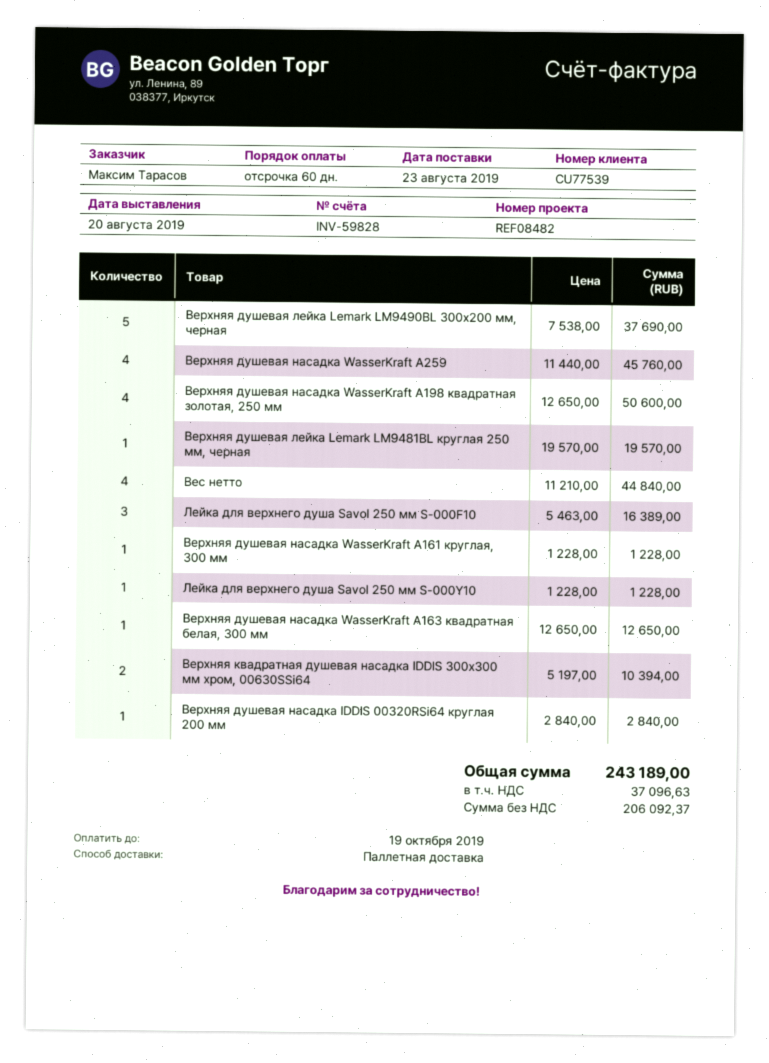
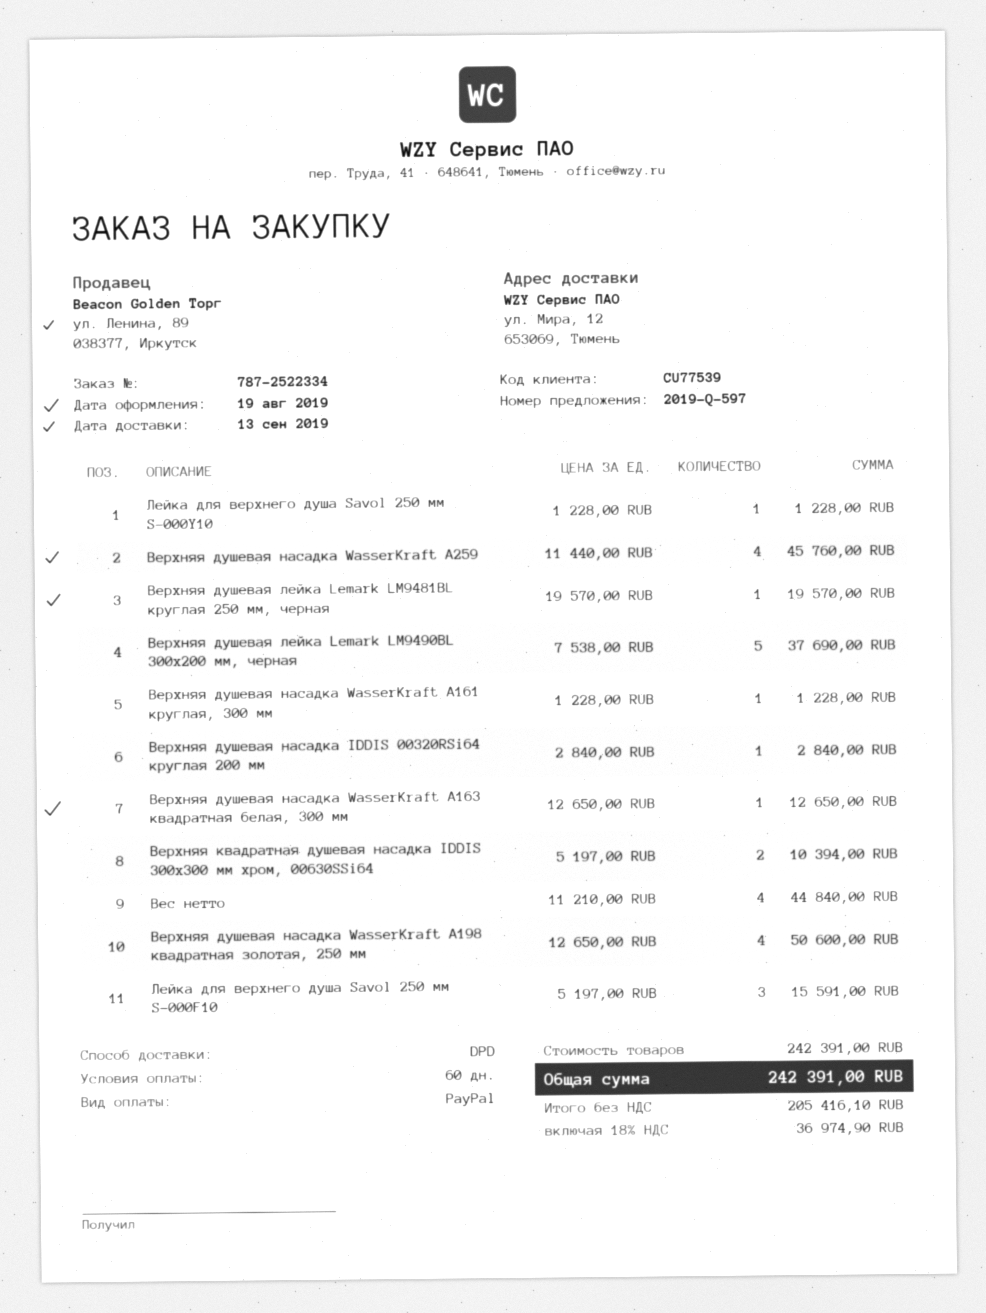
delivery date: 2019-08-23 -> 2019-09-13
shipping method: pallet freight -> DPD
Лейка для верхнего душа Savol 250 мм S-000F10: 3 x 5463.00 = 16389.00 -> 3 x 5197.00 = 15591.00
net: 206092.37 -> 205416.10
tax: 37096.63 -> 36974.90
total: 243189.00 -> 242391.00

